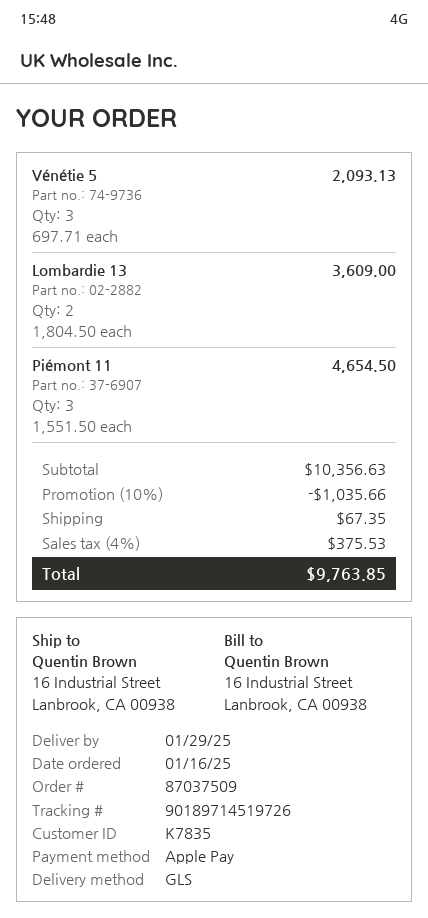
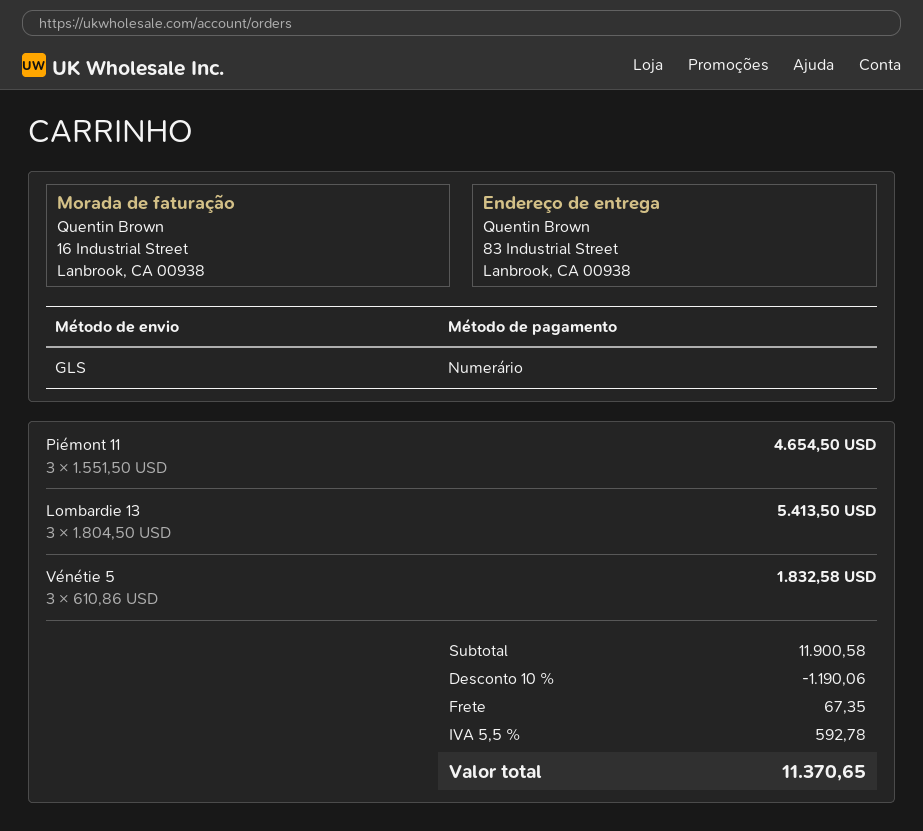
payment method: Apple Pay -> cash
ship to: 16 Industrial Street, Lanbrook, CA 00938 -> 83 Industrial Street, Lanbrook, CA 00938
Vénétie 5: 3 x 697.71 = 2093.13 -> 3 x 610.86 = 1832.58
Lombardie 13: 2 x 1804.50 = 3609.00 -> 3 x 1804.50 = 5413.50
subtotal: 10356.63 -> 11900.58
discount: 10% = 1035.66 -> 10% = 1190.06
tax: 4% = 375.53 -> 5.5% = 592.78
total: 9763.85 -> 11370.65

